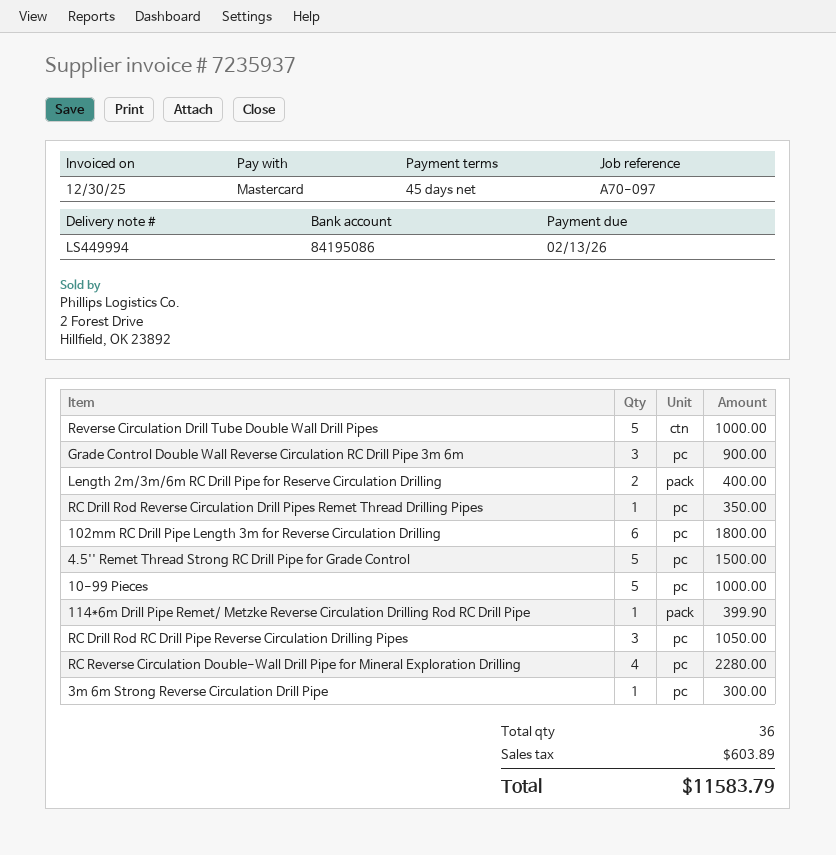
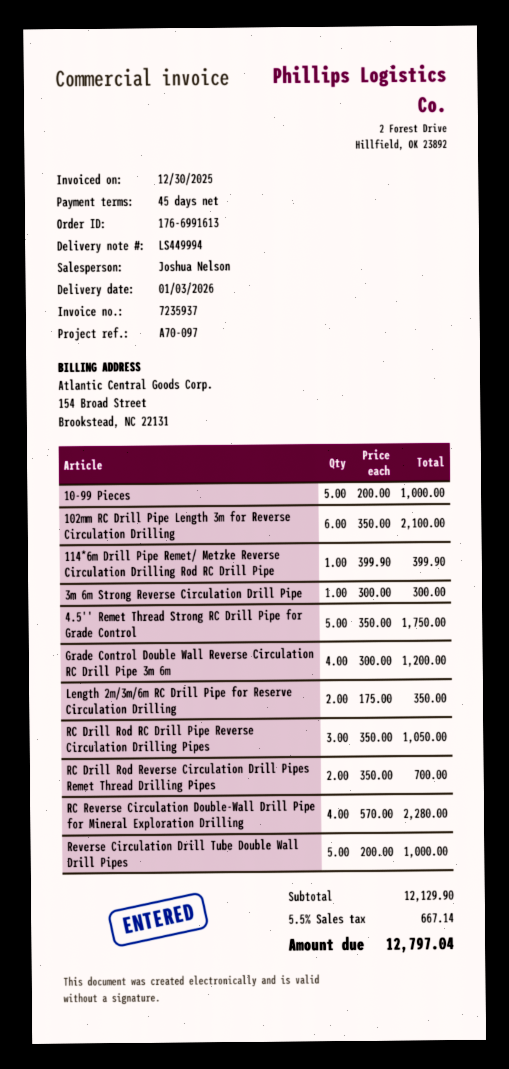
Grade Control Double Wall Reverse Circulation RC Drill Pipe 3m 6m: 3 for 900.00 -> 4 for 1200.00
Length 2m/3m/6m RC Drill Pipe for Reserve Circulation Drilling: 2 for 400.00 -> 2 for 350.00
RC Drill Rod Reverse Circulation Drill Pipes Remet Thread Drilling Pipes: 1 for 350.00 -> 2 for 700.00
102mm RC Drill Pipe Length 3m for Reverse Circulation Drilling: 6 for 1800.00 -> 6 for 2100.00
4.5'' Remet Thread Strong RC Drill Pipe for Grade Control: 5 for 1500.00 -> 5 for 1750.00
tax: 603.89 -> 667.14
total: 11583.79 -> 12797.04

